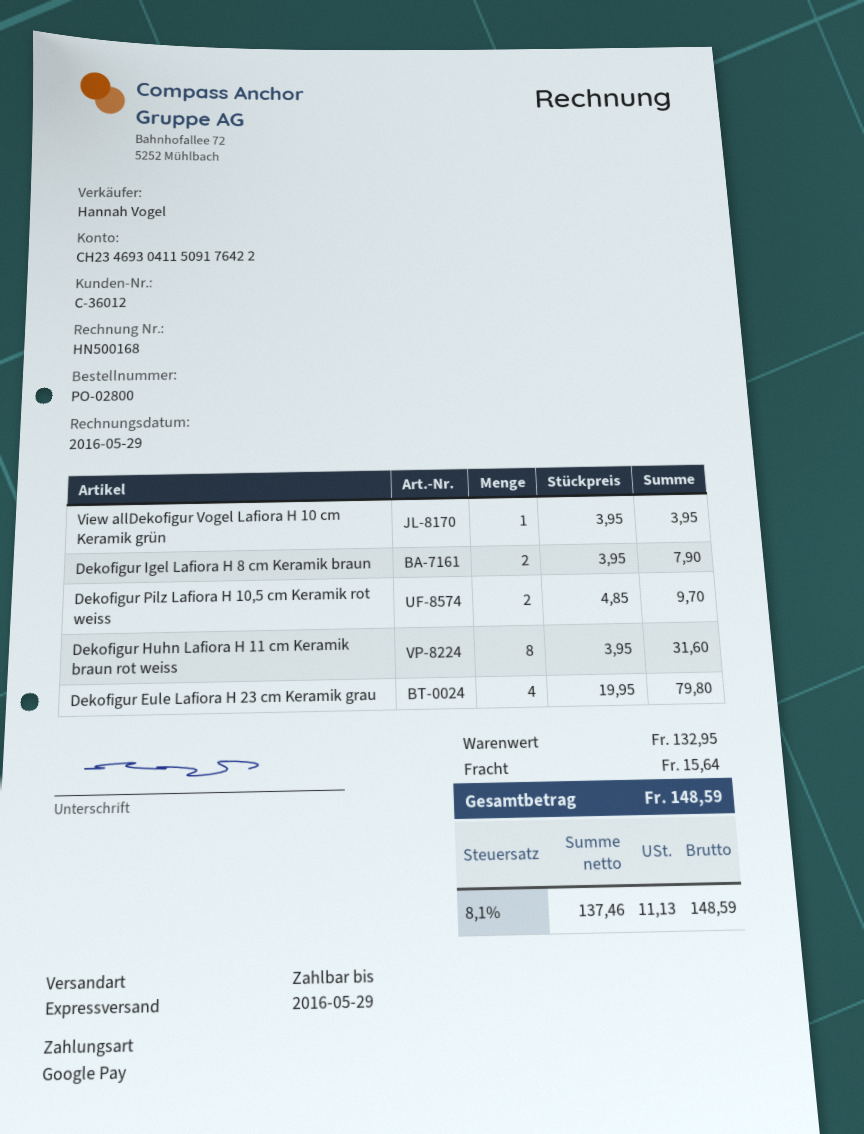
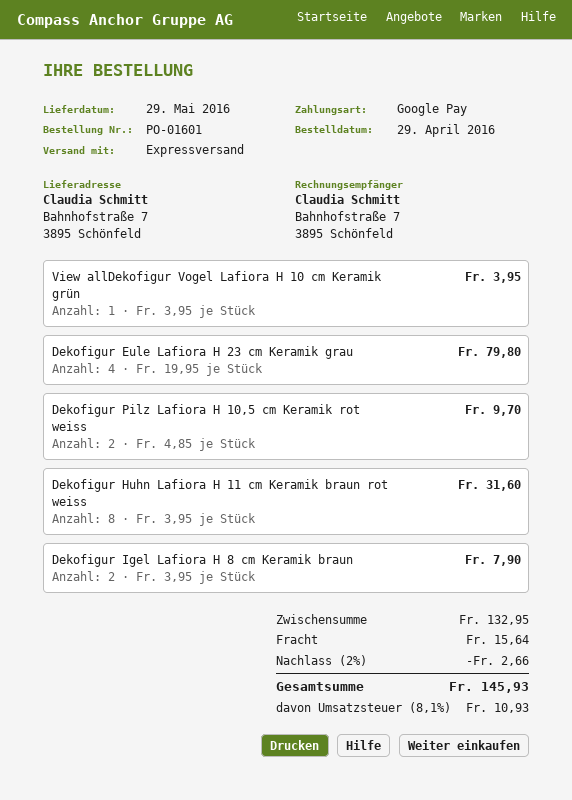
order number: PO-02800 -> PO-01601
discount: none -> 2% = 2.66
tax: 8.1% = 11.13 -> 8.1% = 10.93
total: 148.59 -> 145.93

